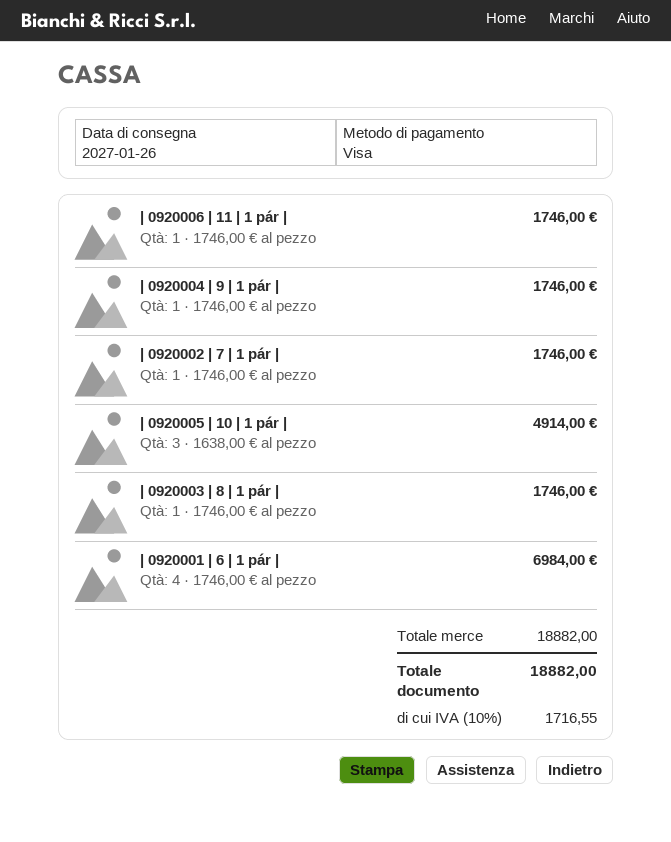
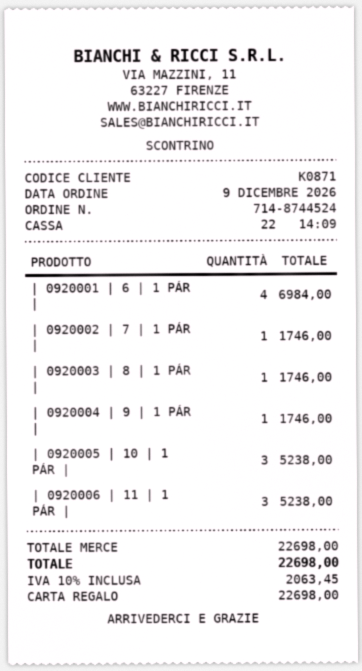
payment method: Visa -> gift card
| 0920006 | 11 | 1 pár |: 1 for 1746.00 -> 3 for 5238.00
| 0920005 | 10 | 1 pár |: 3 for 4914.00 -> 3 for 5238.00
subtotal: 18882.00 -> 22698.00
tax: 10% = 1716.55 -> 10% = 2063.45
total: 18882.00 -> 22698.00

